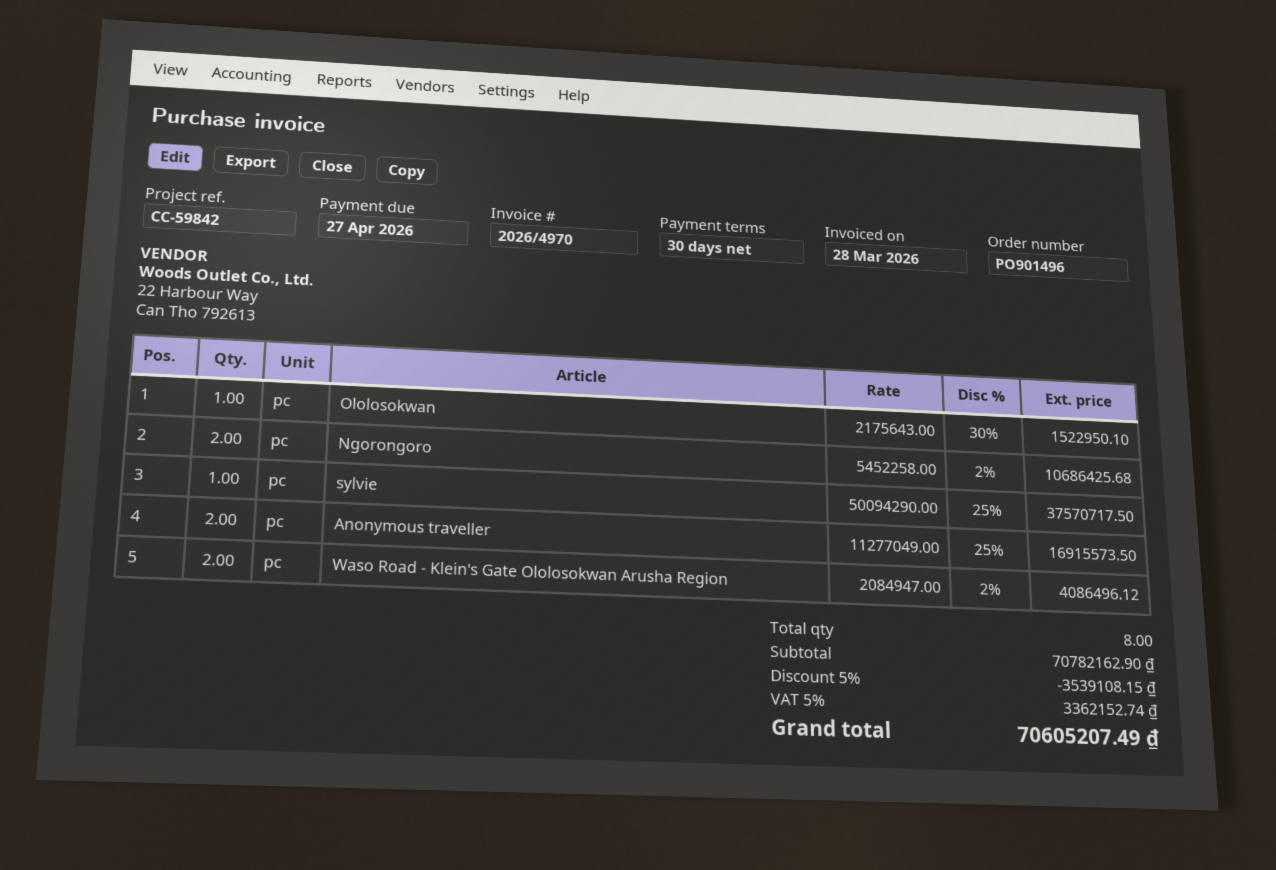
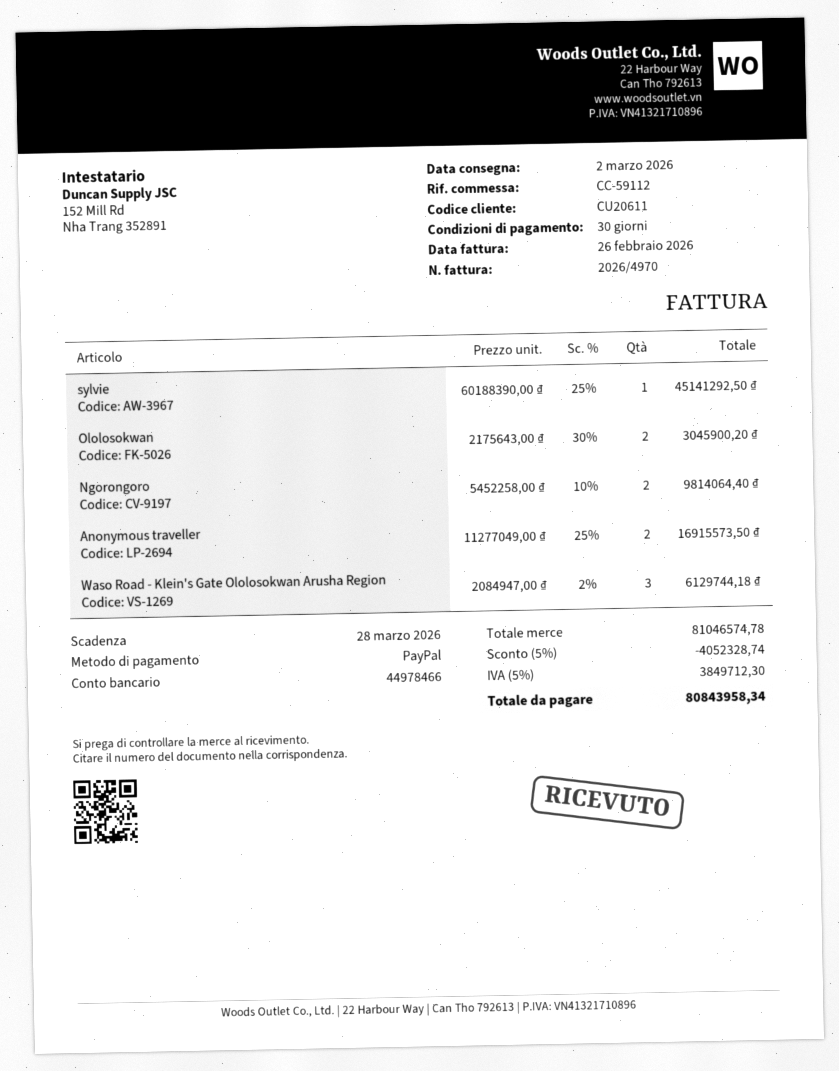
invoice date: 2026-03-28 -> 2026-02-26
due date: 2026-04-27 -> 2026-03-28
reference: CC-59842 -> CC-59112
Ololosokwan: 1 x 2175643.00 - 30% = 1522950.10 -> 2 x 2175643.00 - 30% = 3045900.20
Ngorongoro: 2 x 5452258.00 - 2% = 10686425.68 -> 2 x 5452258.00 - 10% = 9814064.40
sylvie: 1 x 50094290.00 - 25% = 37570717.50 -> 1 x 60188390.00 - 25% = 45141292.50
Waso Road - Klein's Gate Ololosokwan Arusha Region: 2 x 2084947.00 - 2% = 4086496.12 -> 3 x 2084947.00 - 2% = 6129744.18
subtotal: 70782162.90 -> 81046574.78
discount: 5% = 3539108.15 -> 5% = 4052328.74
tax: 5% = 3362152.74 -> 5% = 3849712.30
total: 70605207.49 -> 80843958.34

